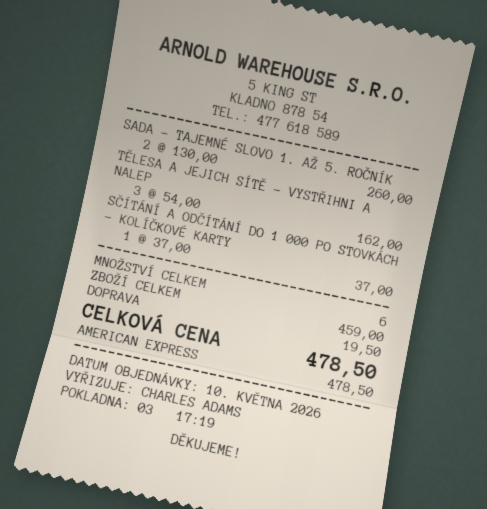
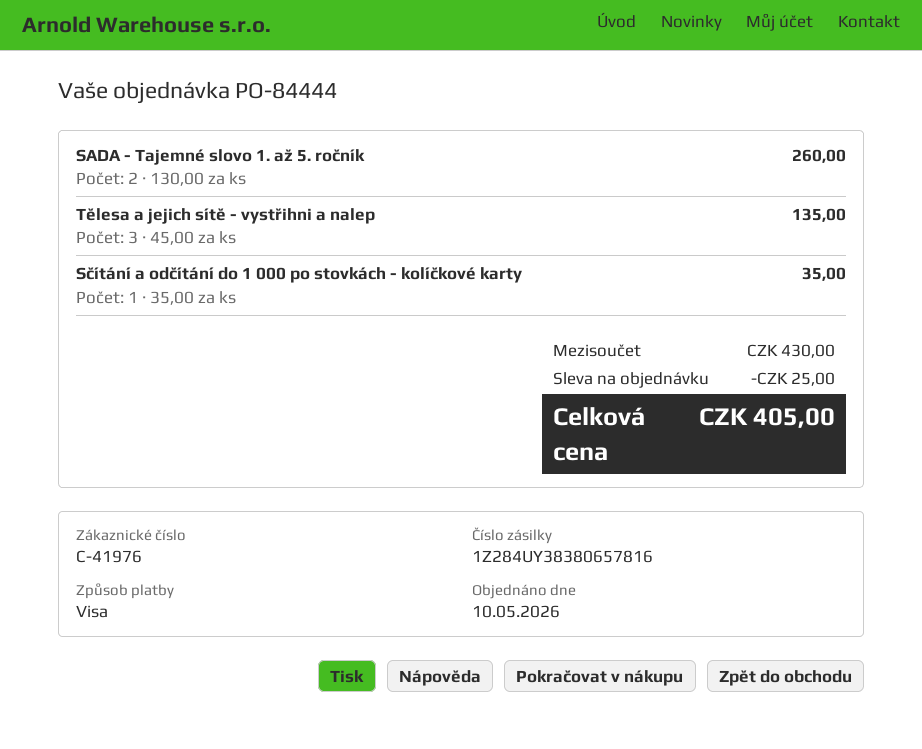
payment method: American Express -> Visa
TĚLESA A JEJICH SÍTĚ - VYSTŘIHNI A NALEP: 3 x 54.00 = 162.00 -> 3 x 45.00 = 135.00
SČÍTÁNÍ A ODČÍTÁNÍ DO 1 000 PO STOVKÁCH - KOLÍČKOVÉ KARTY: 1 x 37.00 = 37.00 -> 1 x 35.00 = 35.00
subtotal: 459.00 -> 430.00
discount: none -> 25.00
shipping: 19.50 -> none
total: 478.50 -> 405.00

